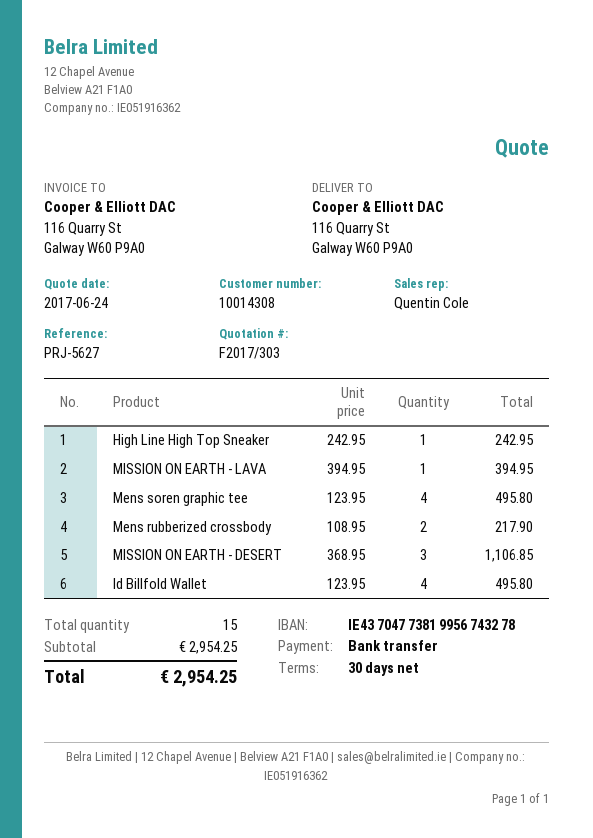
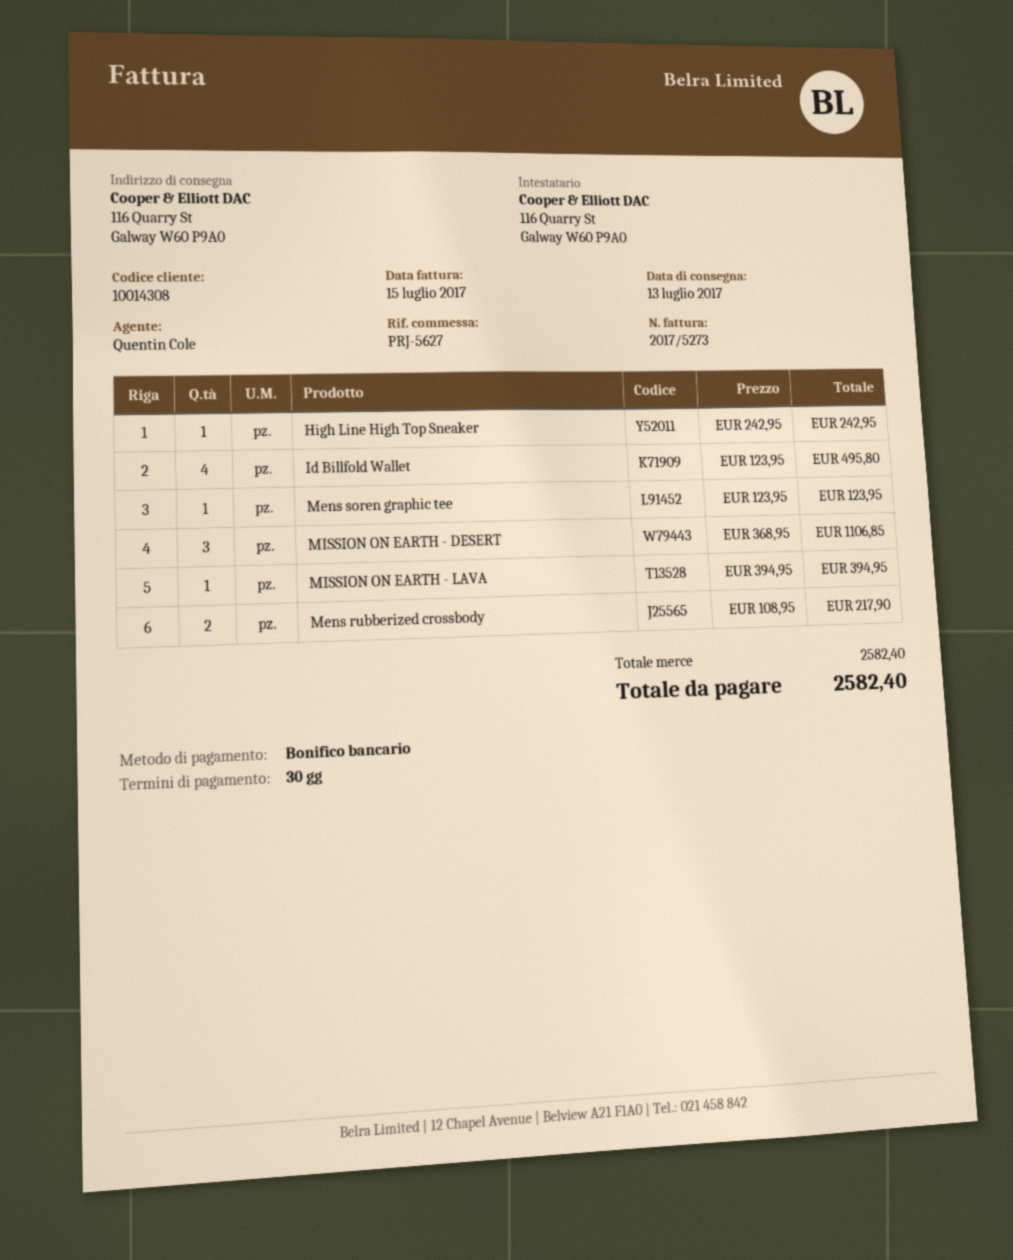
Mens soren graphic tee: 4 x 123.95 = 495.80 -> 1 x 123.95 = 123.95
subtotal: 2954.25 -> 2582.40
total: 2954.25 -> 2582.40

